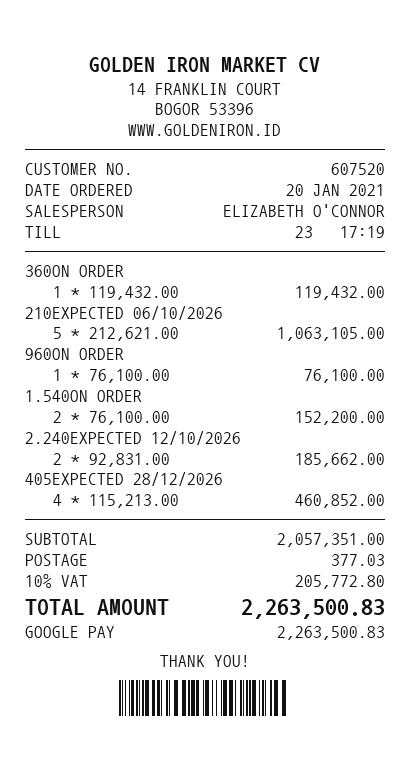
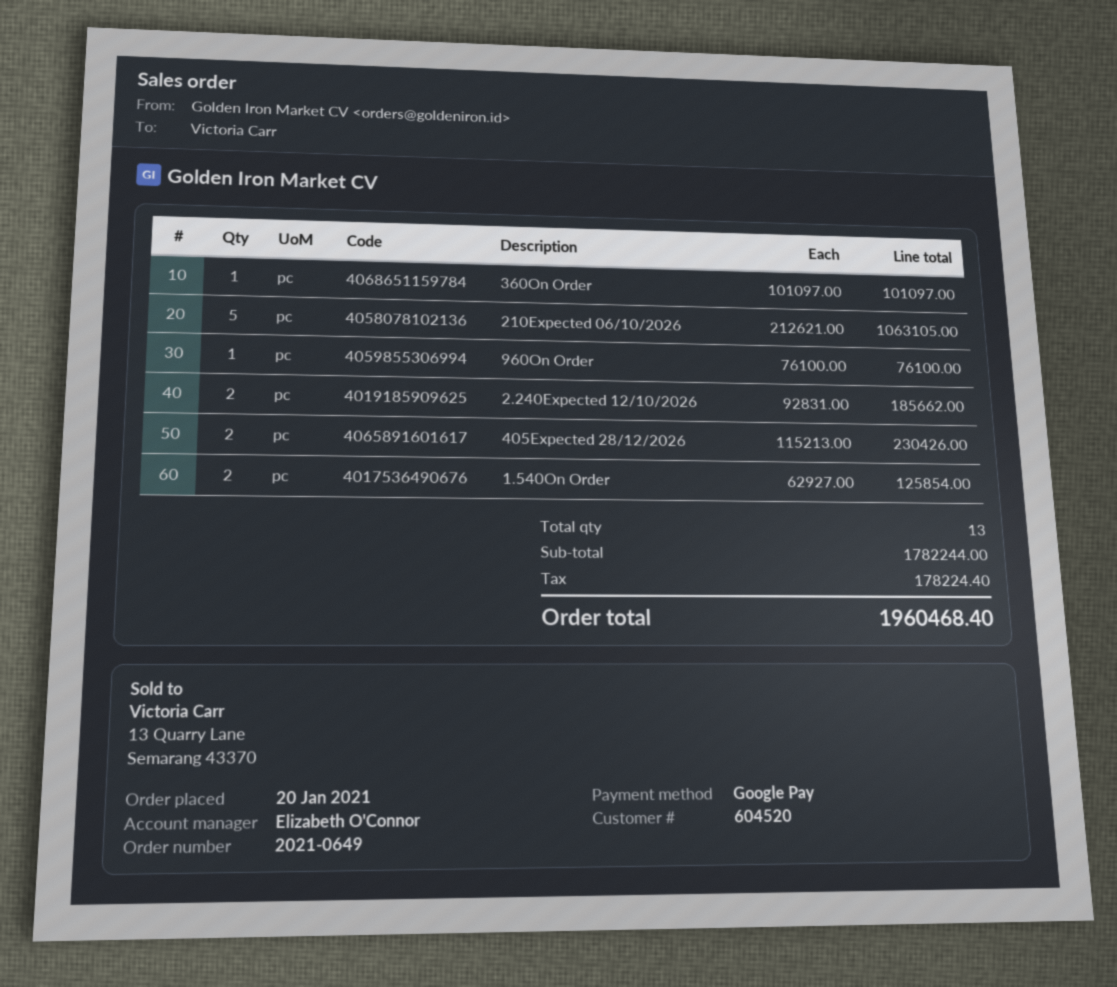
customer number: 607520 -> 604520
360ON ORDER: 1 x 119432.00 = 119432.00 -> 1 x 101097.00 = 101097.00
1.540ON ORDER: 2 x 76100.00 = 152200.00 -> 2 x 62927.00 = 125854.00
405EXPECTED 28/12/2026: 4 x 115213.00 = 460852.00 -> 2 x 115213.00 = 230426.00
subtotal: 2057351.00 -> 1782244.00
shipping: 377.03 -> none
tax: 205772.80 -> 178224.40
total: 2263500.83 -> 1960468.40

